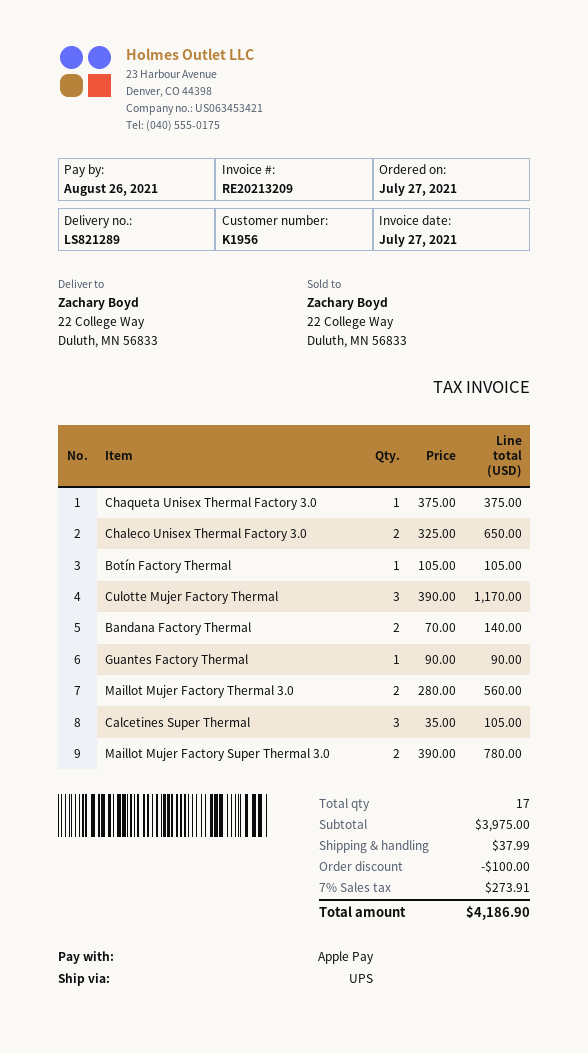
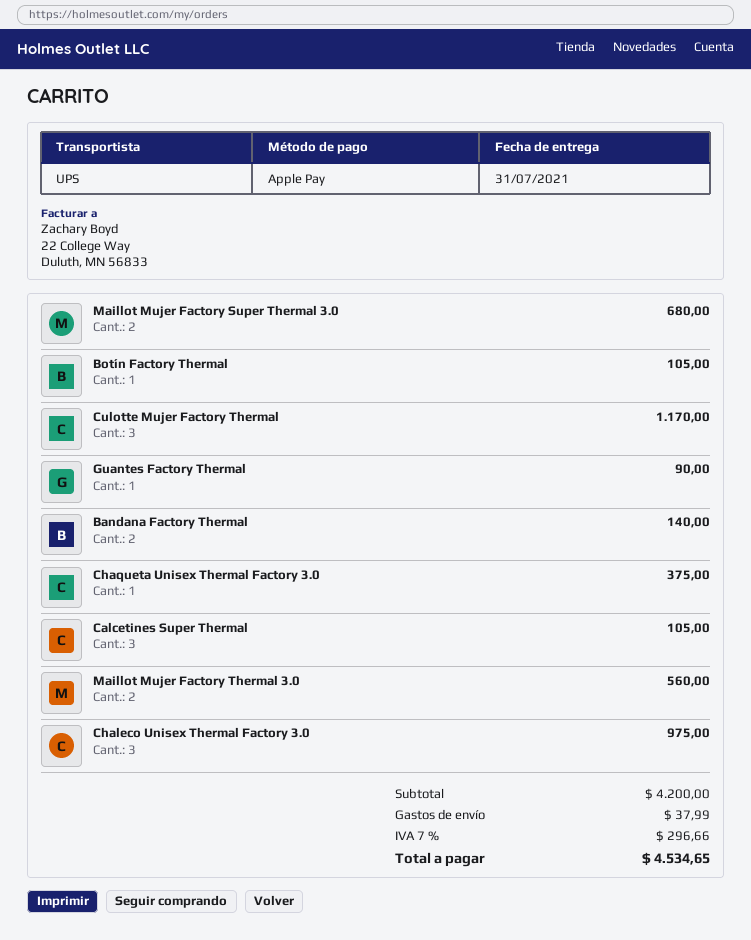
Chaleco Unisex Thermal Factory 3.0: 2 for 650.00 -> 3 for 975.00
Maillot Mujer Factory Super Thermal 3.0: 2 for 780.00 -> 2 for 680.00
subtotal: 3975.00 -> 4200.00
discount: 100.00 -> none
tax: 7% = 273.91 -> 7% = 296.66
total: 4186.90 -> 4534.65

